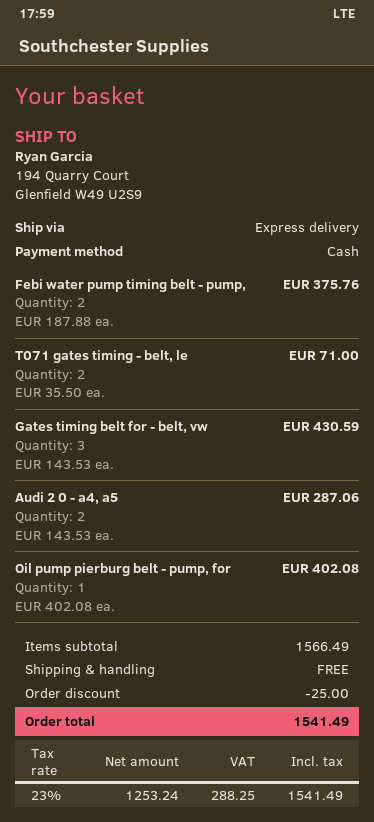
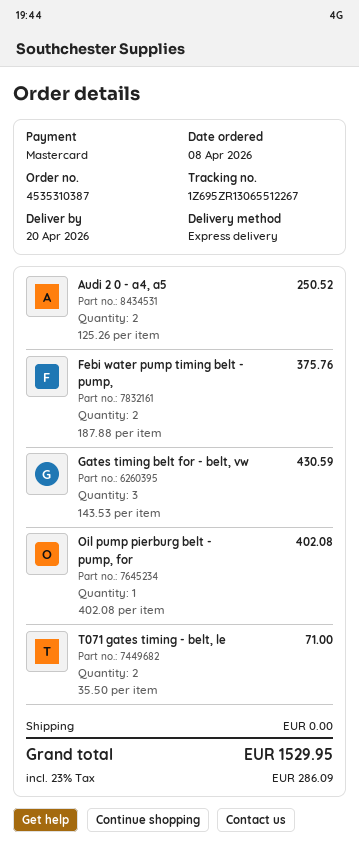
payment method: cash -> Mastercard
Audi 2 0 - a4, a5: 2 x 143.53 = 287.06 -> 2 x 125.26 = 250.52
discount: 25.00 -> none
tax: 23% = 288.25 -> 23% = 286.09
total: 1541.49 -> 1529.95

